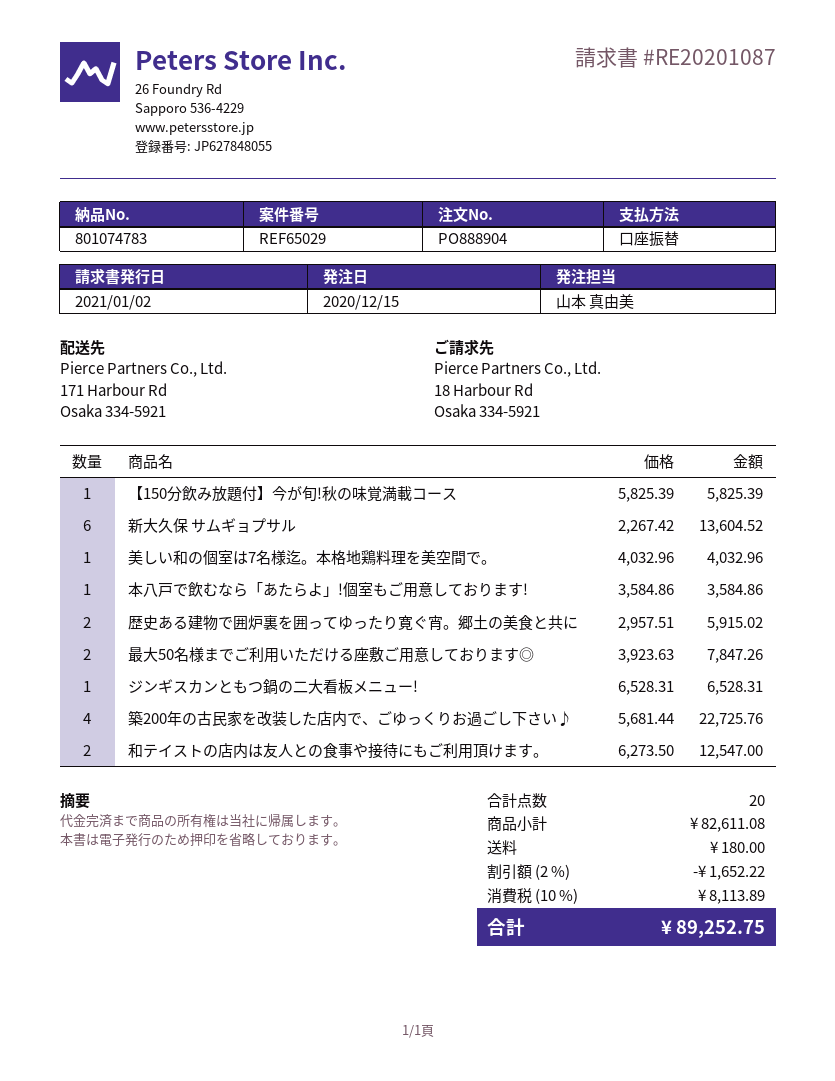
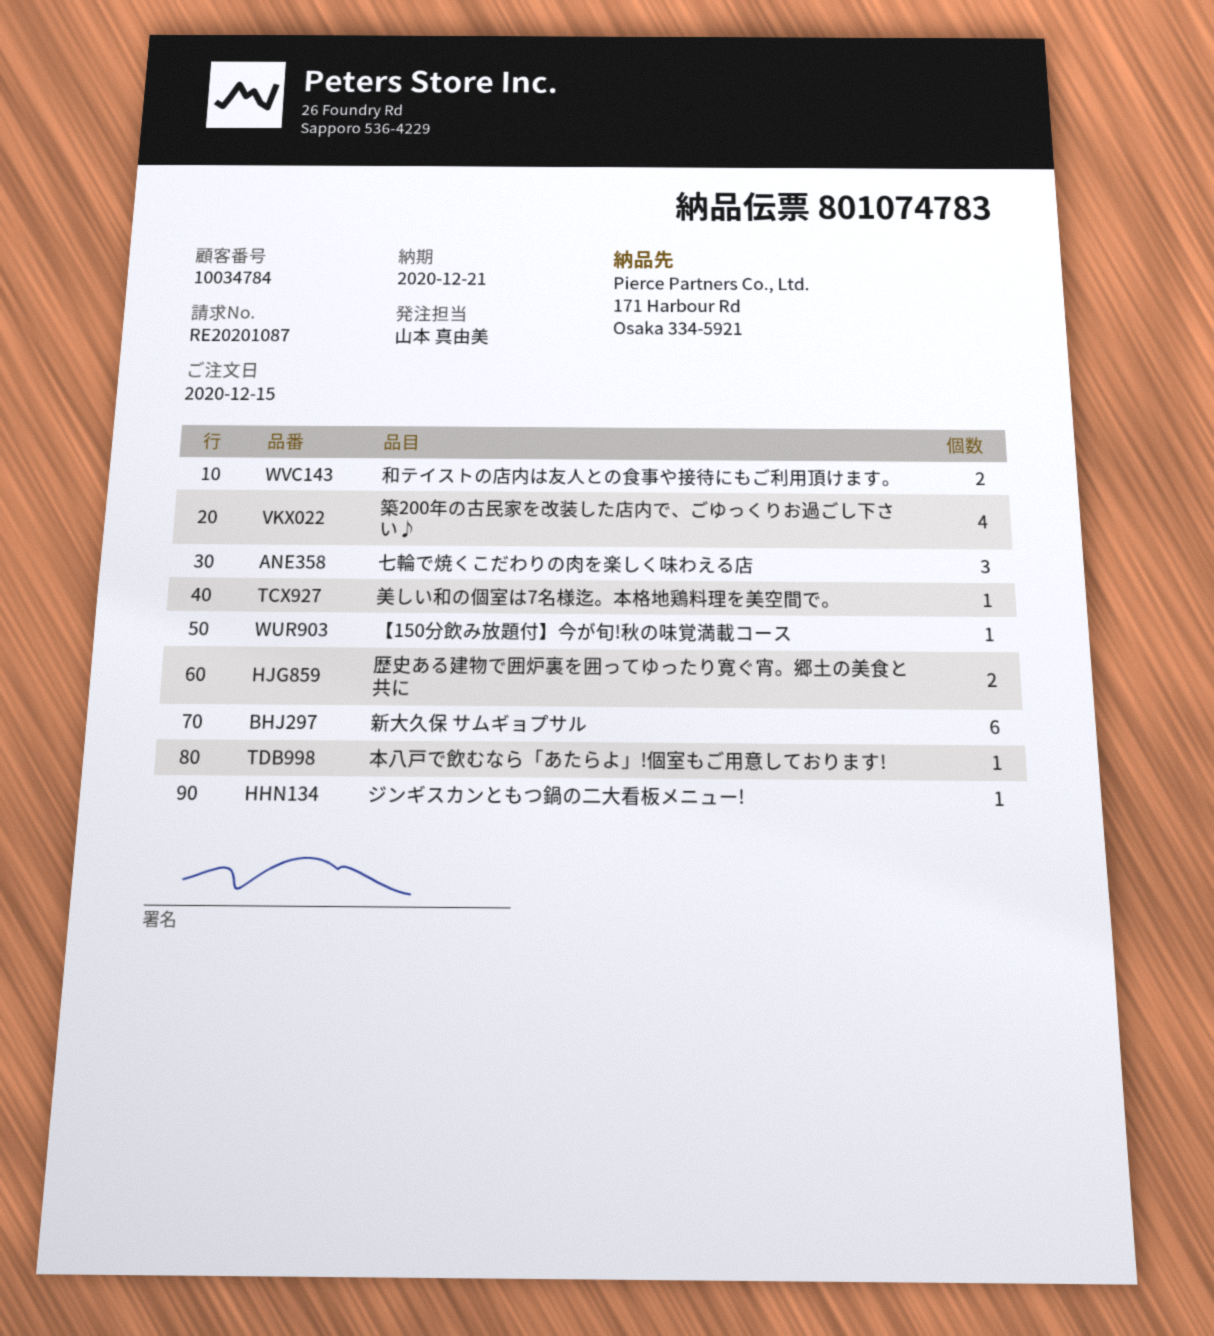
最大50名様までご利用いただける座敷ご用意しております◎: 2 -> none
七輪で焼くこだわりの肉を楽しく味わえる店: none -> 3

